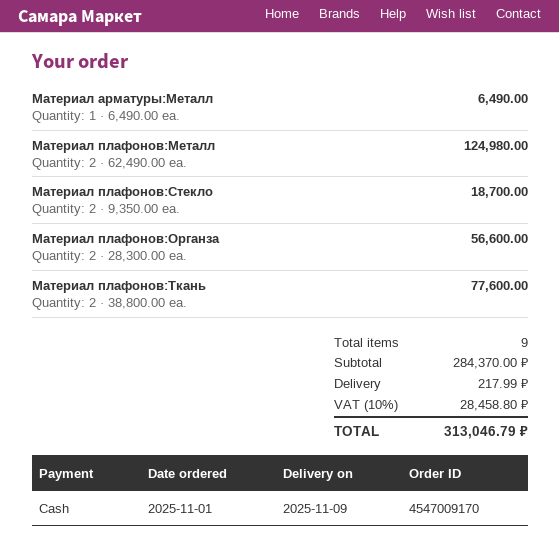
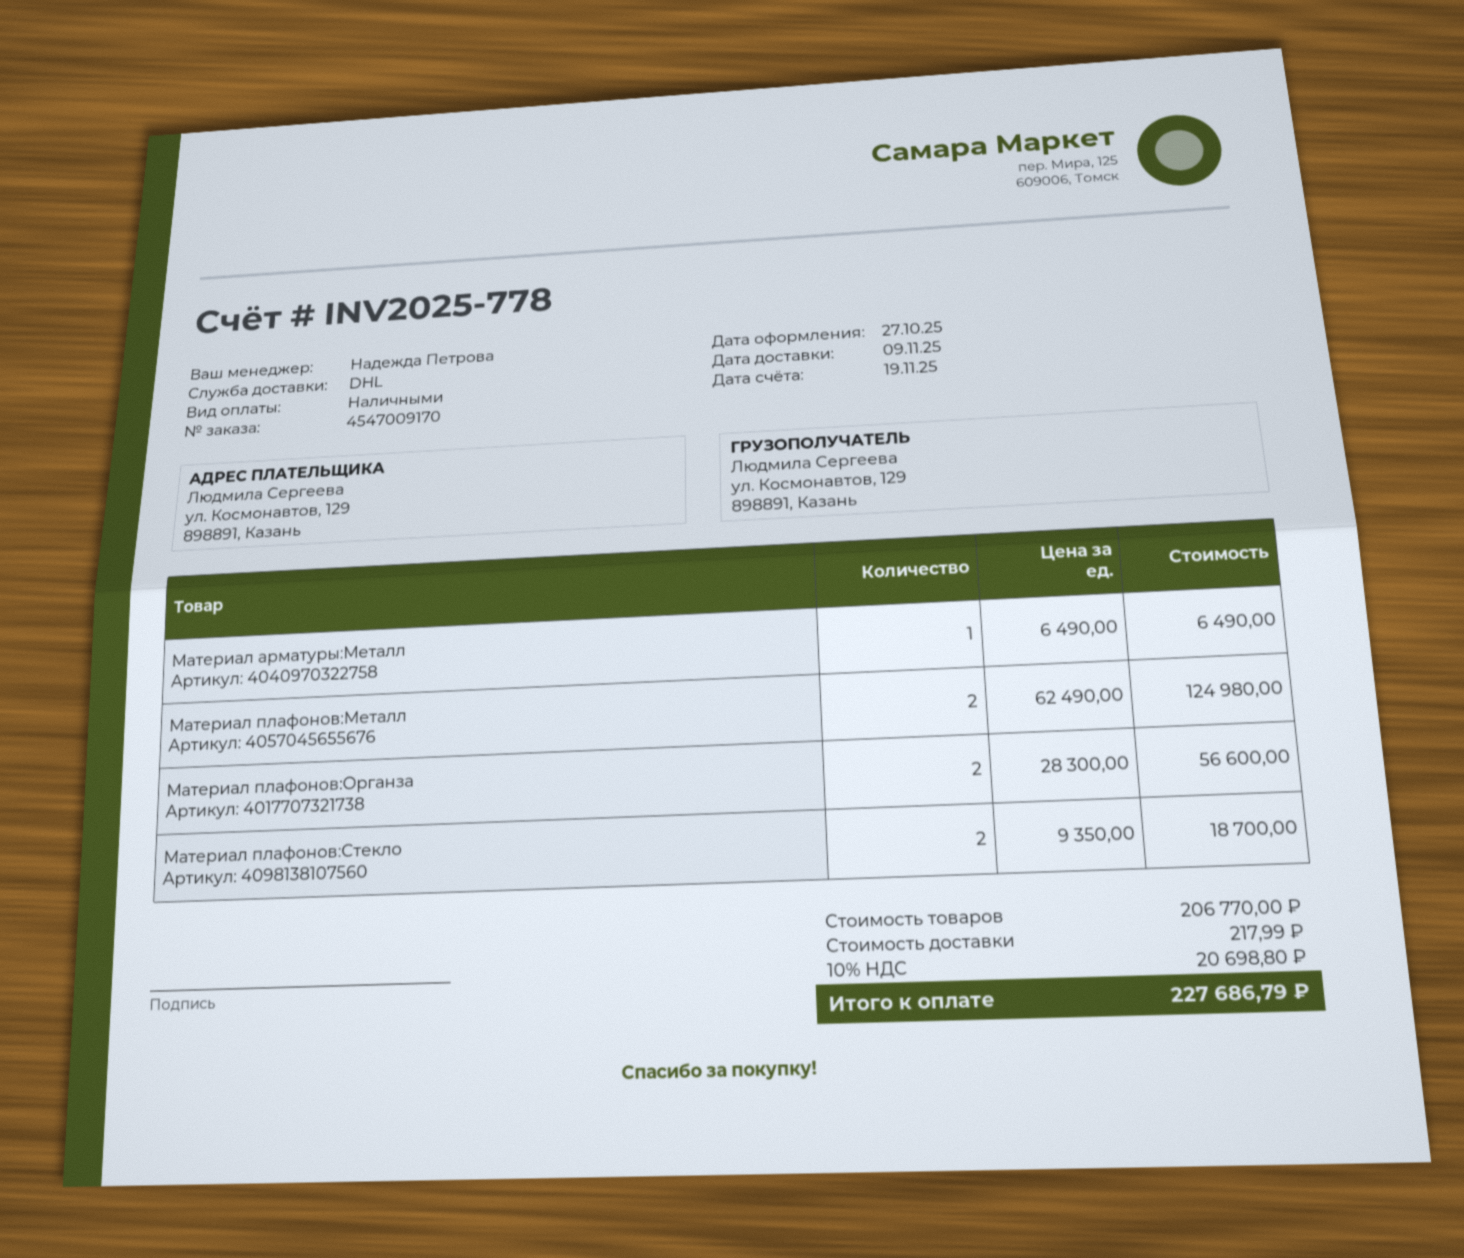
order date: 2025-11-01 -> 2025-10-27
Материал плафонов:Ткань: 2 x 38800.00 = 77600.00 -> none
subtotal: 284370.00 -> 206770.00
tax: 10% = 28458.80 -> 10% = 20698.80
total: 313046.79 -> 227686.79

